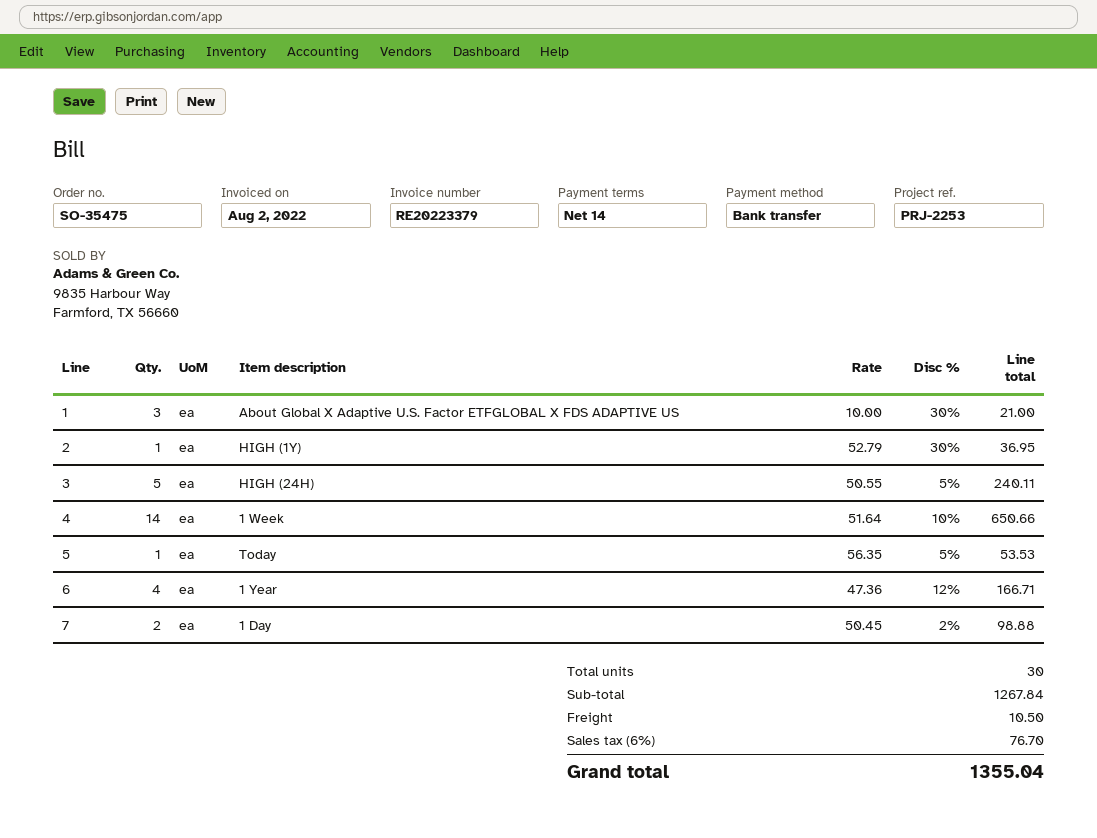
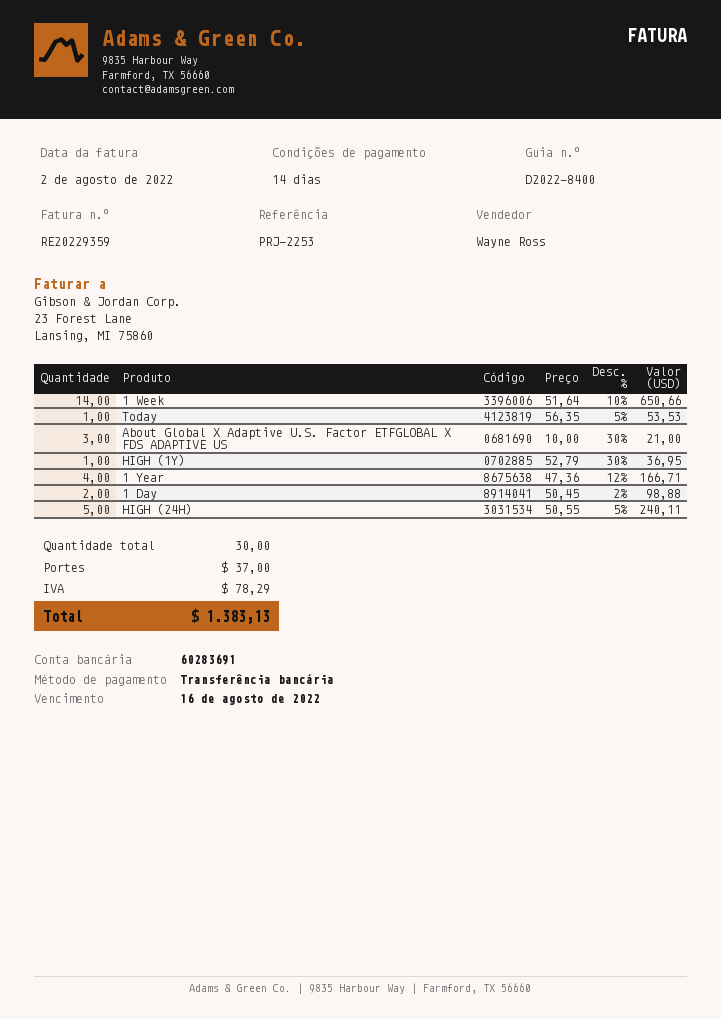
invoice number: RE20223379 -> RE20229359
shipping: 10.50 -> 37.00
tax: 76.70 -> 78.29
total: 1355.04 -> 1383.13

